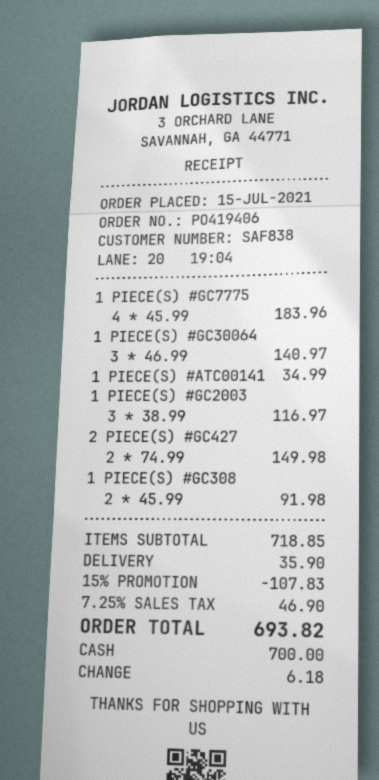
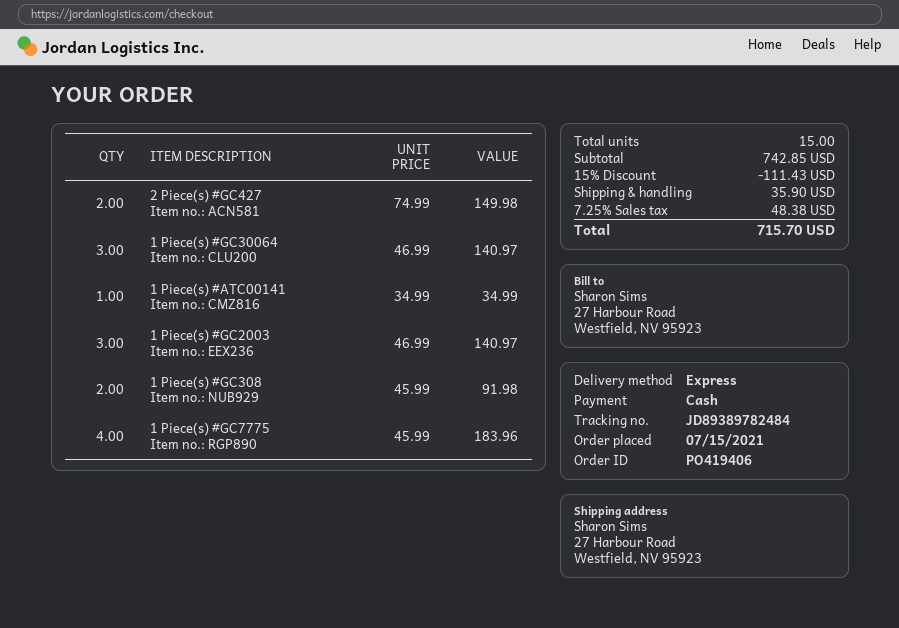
1 PIECE(S) #GC2003: 3 x 38.99 = 116.97 -> 3 x 46.99 = 140.97
subtotal: 718.85 -> 742.85
discount: 15% = 107.83 -> 15% = 111.43
tax: 7.25% = 46.90 -> 7.25% = 48.38
total: 693.82 -> 715.70

